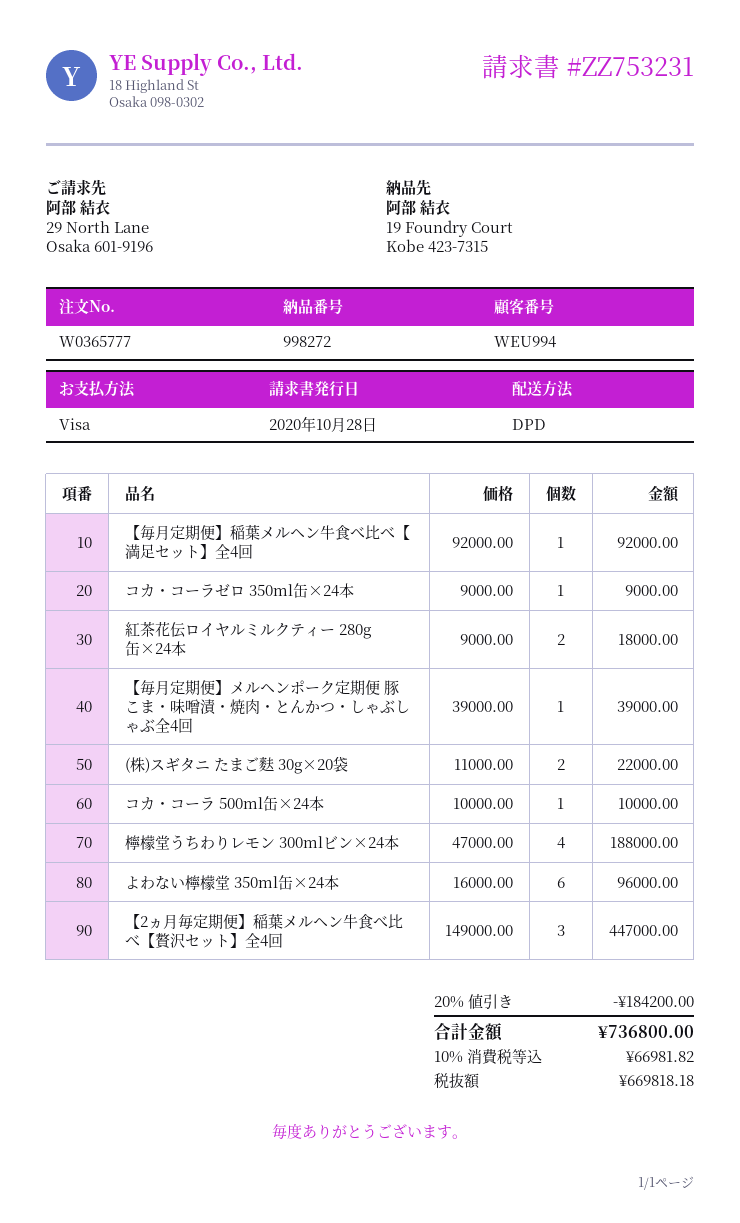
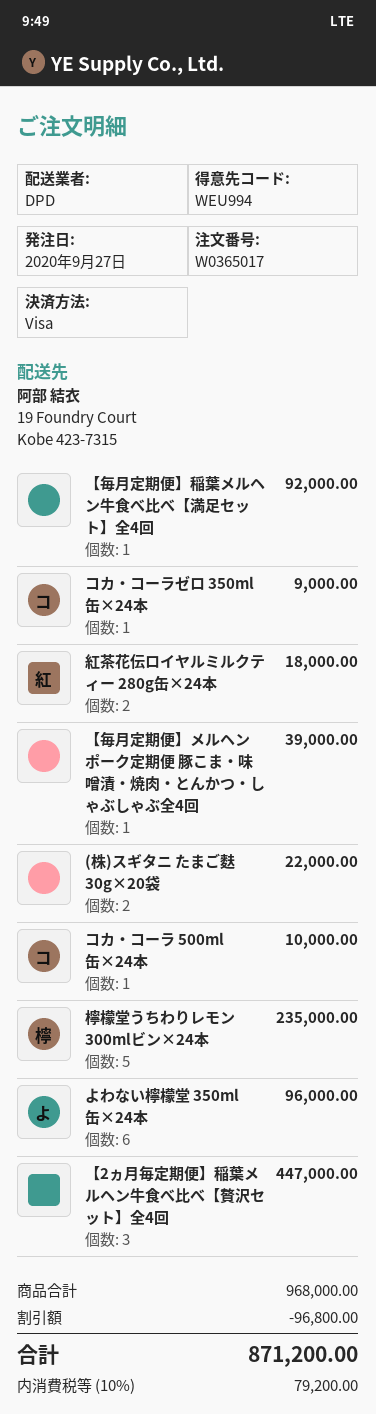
order number: W0365777 -> W0365017
檸檬堂うちわりレモン 300mlビン×24本: 4 for 188000.00 -> 5 for 235000.00
discount: 184200.00 -> 96800.00
tax: 10% = 66981.82 -> 10% = 79200.00
total: 736800.00 -> 871200.00

